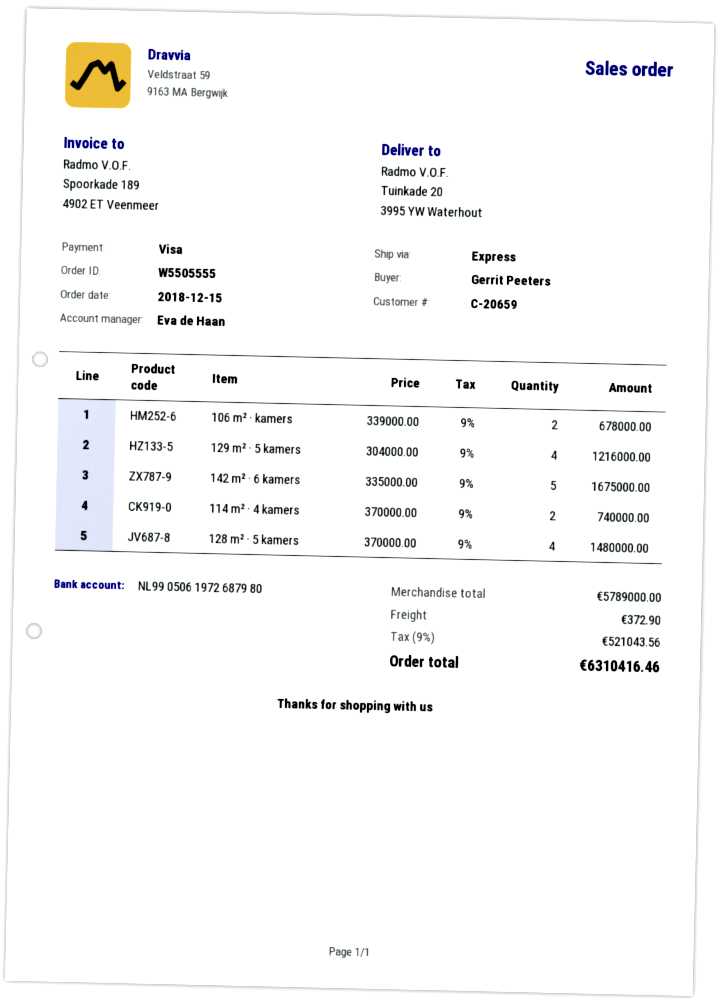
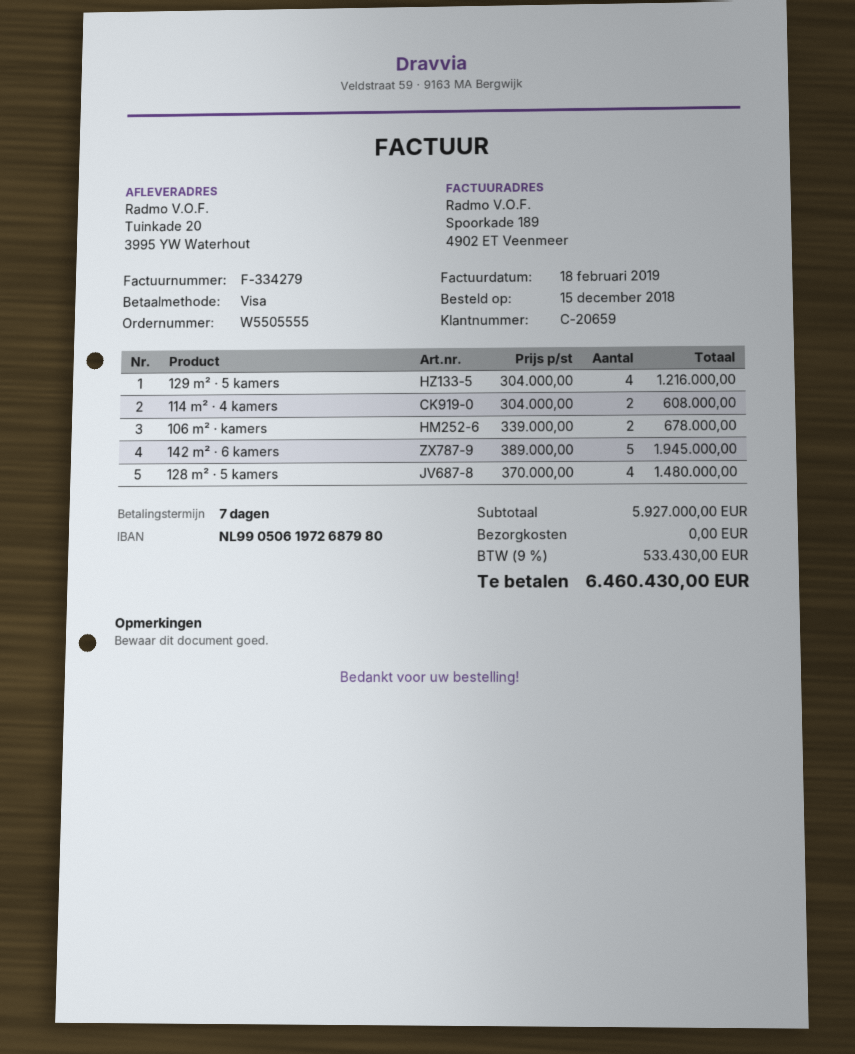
142 m² · 6 kamers: 5 x 335000.00 = 1675000.00 -> 5 x 389000.00 = 1945000.00
114 m² · 4 kamers: 2 x 370000.00 = 740000.00 -> 2 x 304000.00 = 608000.00
subtotal: 5789000.00 -> 5927000.00
shipping: 372.90 -> 0.00
tax: 9% = 521043.56 -> 9% = 533430.00
total: 6310416.46 -> 6460430.00

